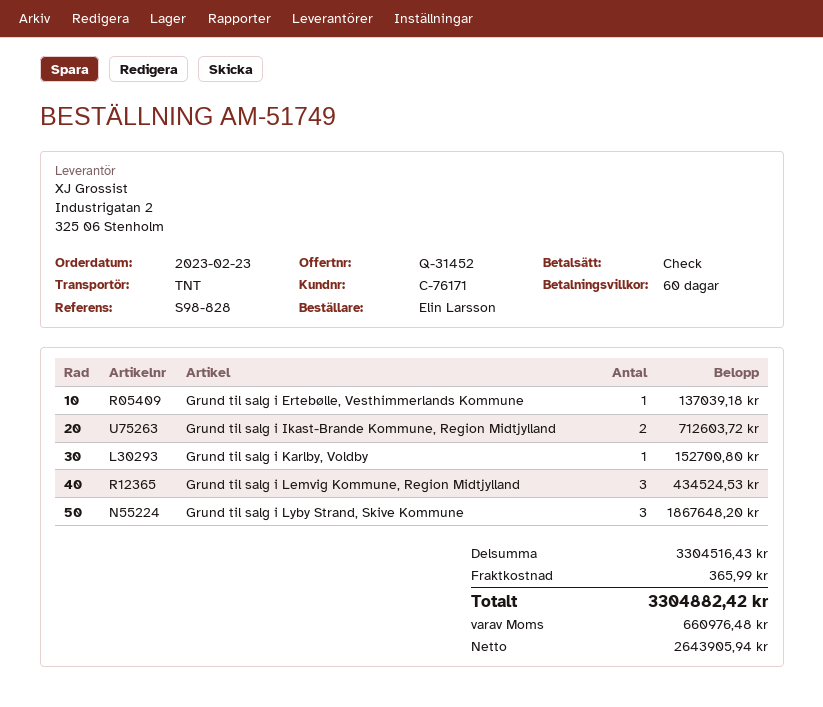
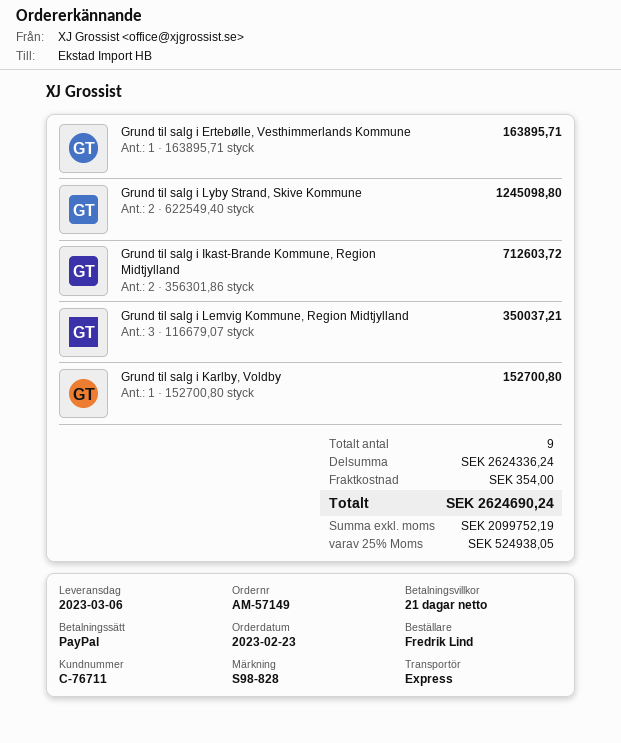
order number: AM-51749 -> AM-57149
payment terms: 60 days -> 21 days
customer number: C-76171 -> C-76711
ordered by: Elin Larsson -> Fredrik Lind
payment method: cheque -> PayPal
shipping method: TNT -> express
Grund til salg i Ertebølle, Vesthimmerlands Kommune: 1 for 137039.18 -> 1 for 163895.71
Grund til salg i Lemvig Kommune, Region Midtjylland: 3 for 434524.53 -> 3 for 350037.21
Grund til salg i Lyby Strand, Skive Kommune: 3 for 1867648.20 -> 2 for 1245098.80
subtotal: 3304516.43 -> 2624336.24
shipping: 365.99 -> 354.00
net: 2643905.94 -> 2099752.19
tax: 660976.48 -> 524938.05
total: 3304882.42 -> 2624690.24

